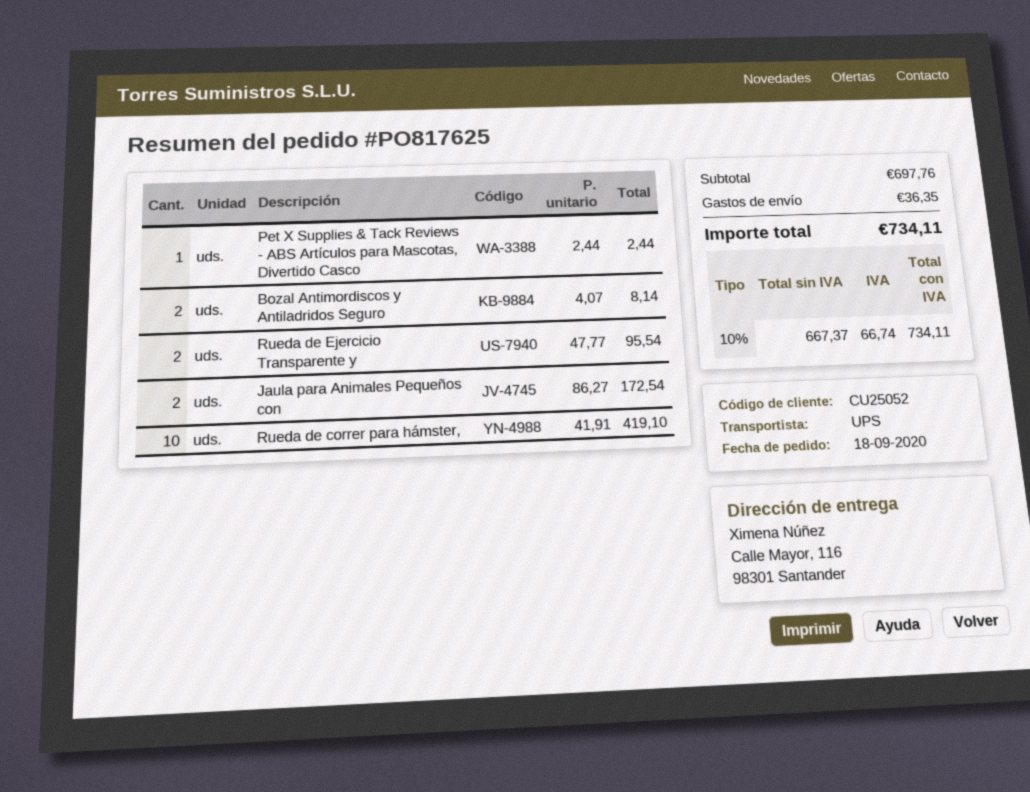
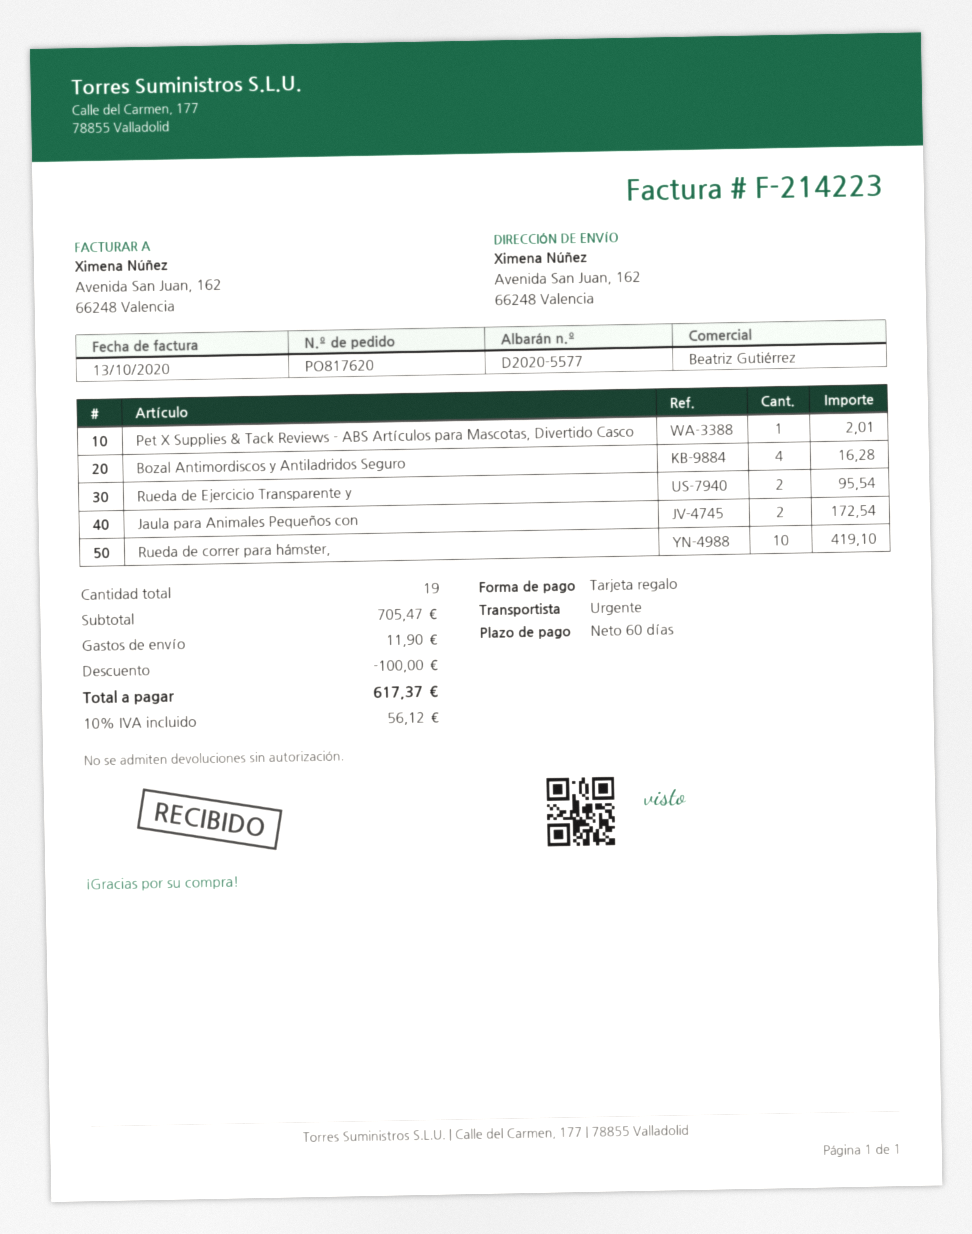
order number: PO817625 -> PO817620
shipping method: UPS -> express
ship to: Calle Mayor, 116, 98301 Santander -> Avenida San Juan, 162, 66248 Valencia
Pet X Supplies & Tack Reviews - ABS Artículos para Mascotas, Divertido Casco: 1 for 2.44 -> 1 for 2.01
Bozal Antimordiscos y Antiladridos Seguro: 2 for 8.14 -> 4 for 16.28
subtotal: 697.76 -> 705.47
discount: none -> 100.00
shipping: 36.35 -> 11.90
tax: 10% = 66.74 -> 10% = 56.12
total: 734.11 -> 617.37

